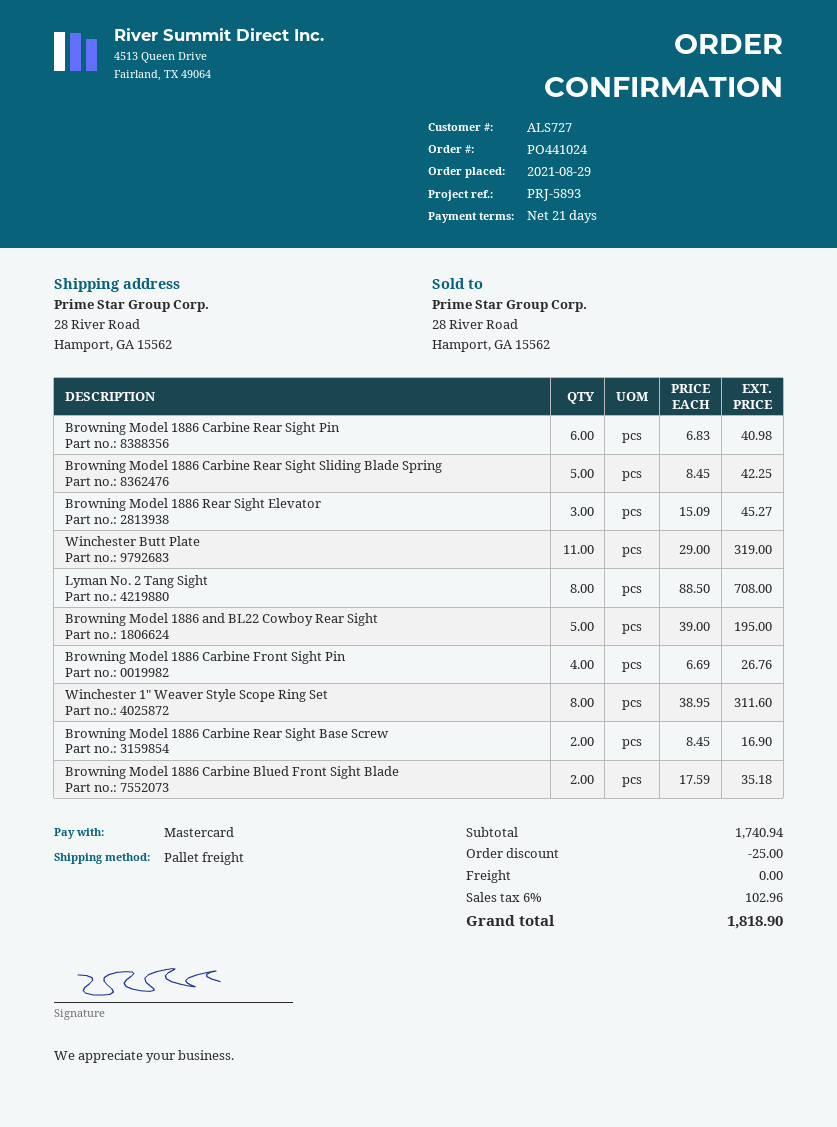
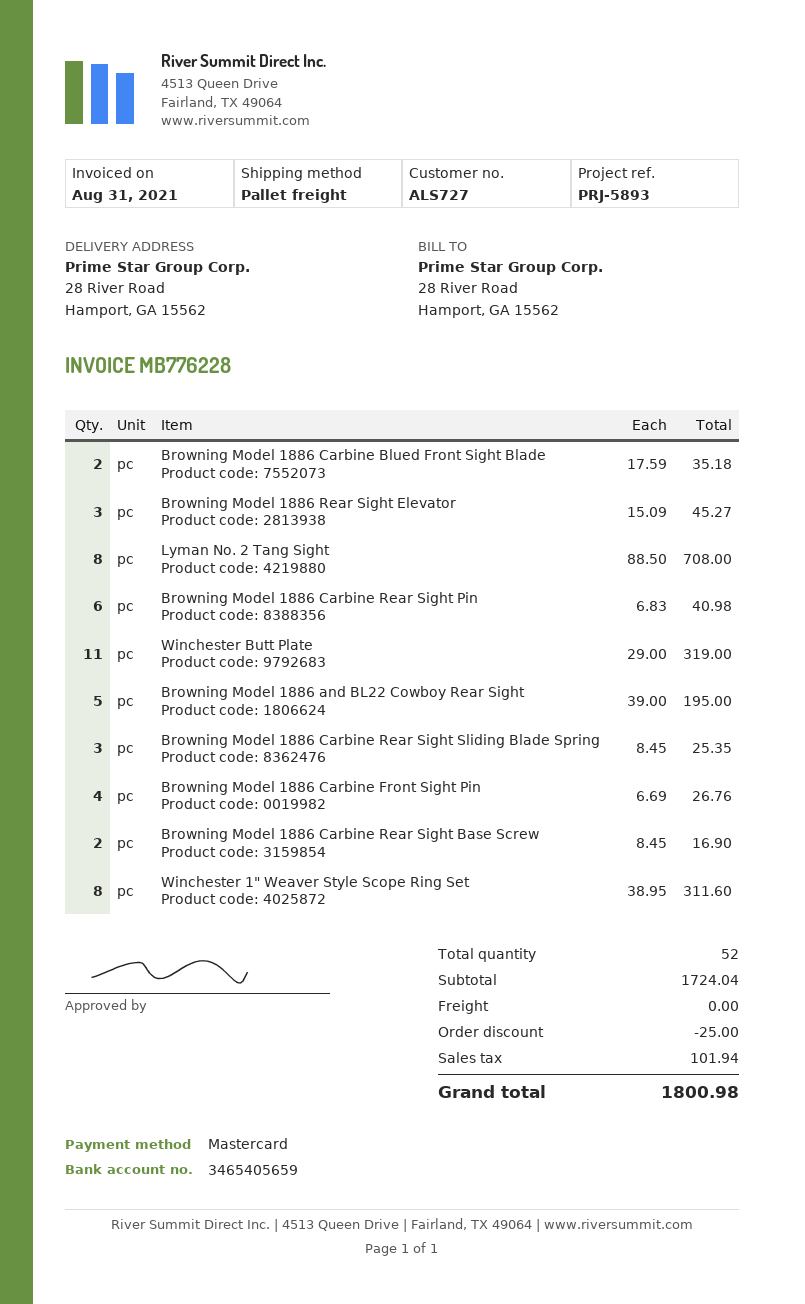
Browning Model 1886 Carbine Rear Sight Sliding Blade Spring: 5 x 8.45 = 42.25 -> 3 x 8.45 = 25.35
subtotal: 1740.94 -> 1724.04
tax: 102.96 -> 101.94
total: 1818.90 -> 1800.98

